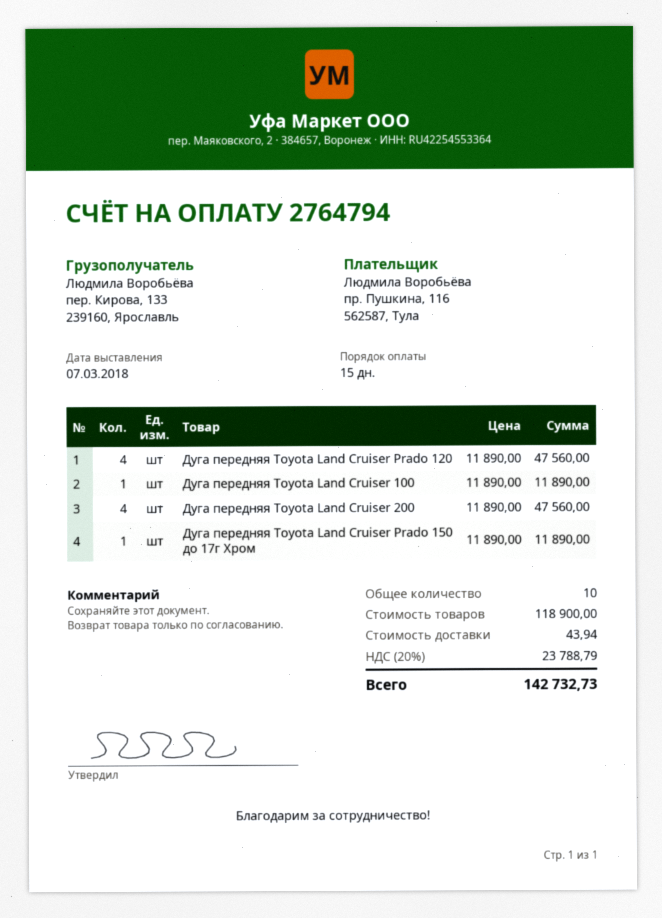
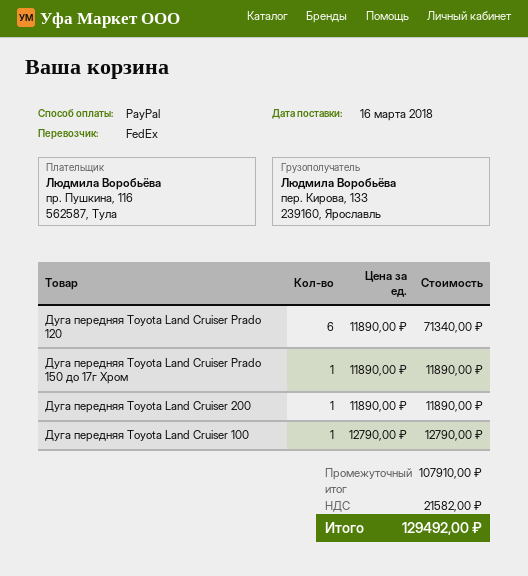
Дуга передняя Toyota Land Cruiser Prado 120: 4 x 11890.00 = 47560.00 -> 6 x 11890.00 = 71340.00
Дуга передняя Toyota Land Cruiser 100: 1 x 11890.00 = 11890.00 -> 1 x 12790.00 = 12790.00
Дуга передняя Toyota Land Cruiser 200: 4 x 11890.00 = 47560.00 -> 1 x 11890.00 = 11890.00
subtotal: 118900.00 -> 107910.00
shipping: 43.94 -> none
tax: 23788.79 -> 21582.00
total: 142732.73 -> 129492.00

